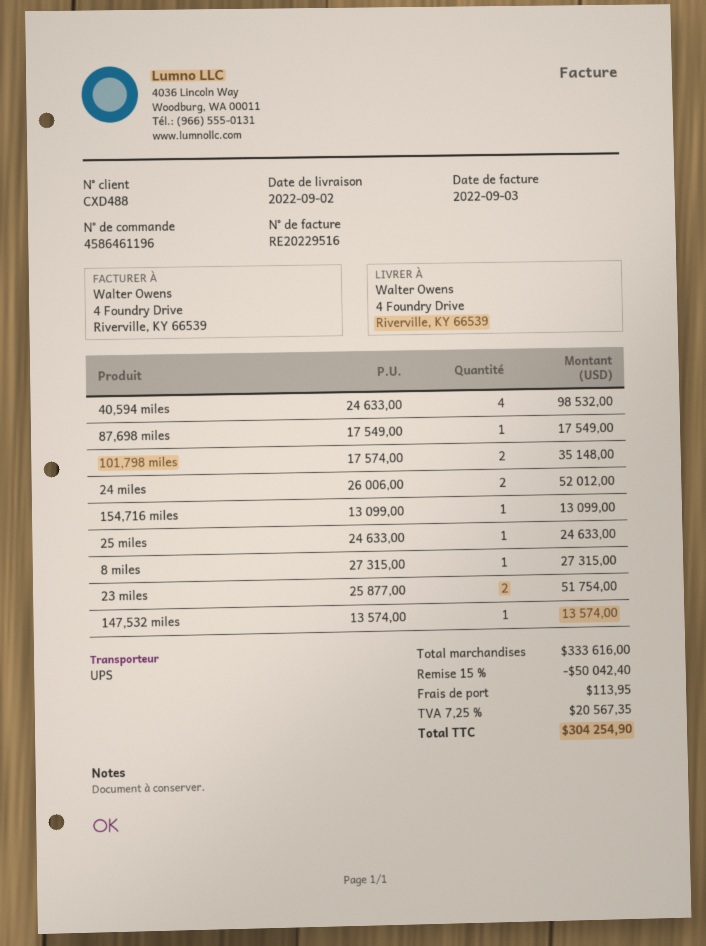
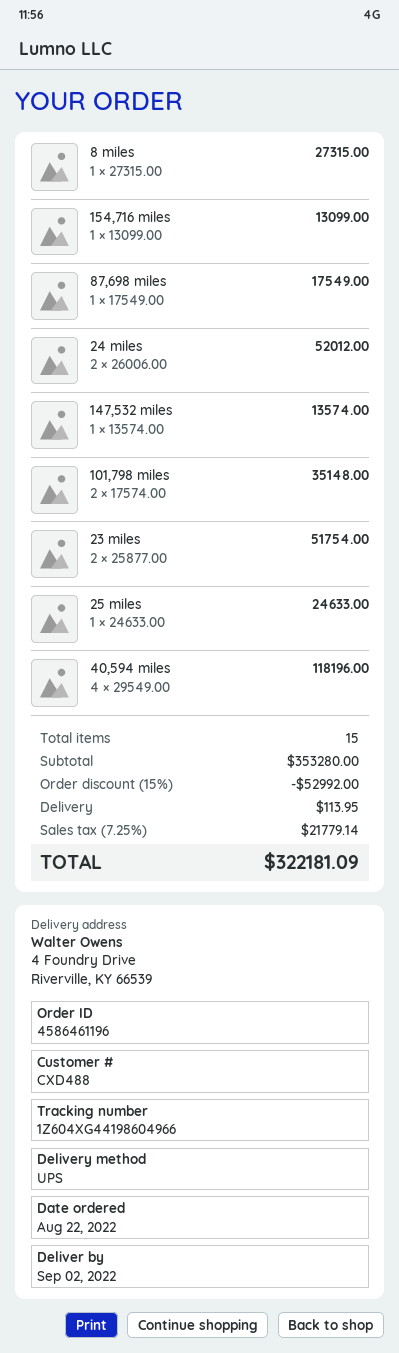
40,594 miles: 4 x 24633.00 = 98532.00 -> 4 x 29549.00 = 118196.00
subtotal: 333616.00 -> 353280.00
discount: 15% = 50042.40 -> 15% = 52992.00
tax: 7.25% = 20567.35 -> 7.25% = 21779.14
total: 304254.90 -> 322181.09

